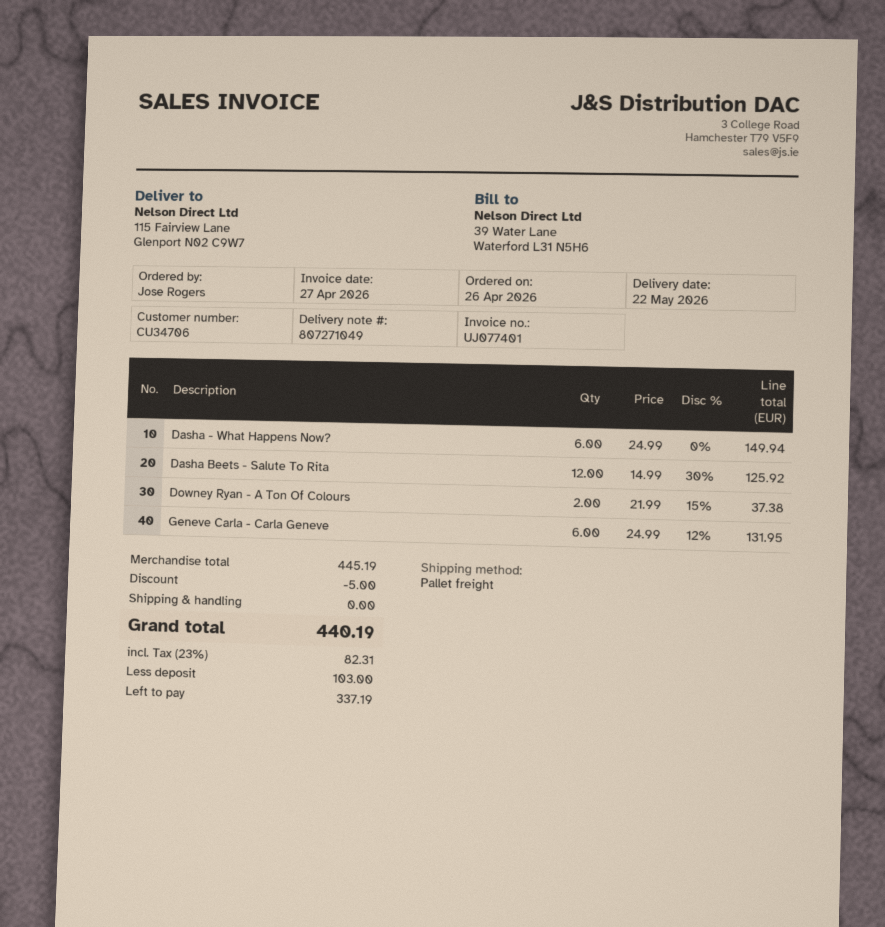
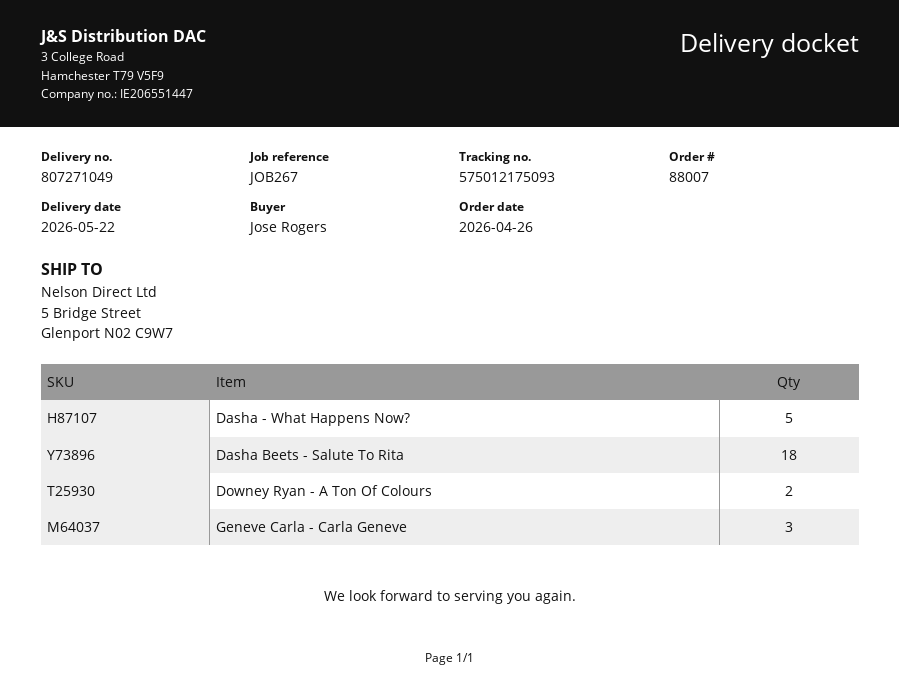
ship to: 115 Fairview Lane, Glenport N02 C9W7 -> 5 Bridge Street, Glenport N02 C9W7
Dasha - What Happens Now?: 6 -> 5
Dasha Beets - Salute To Rita: 12 -> 18
Geneve Carla - Carla Geneve: 6 -> 3

